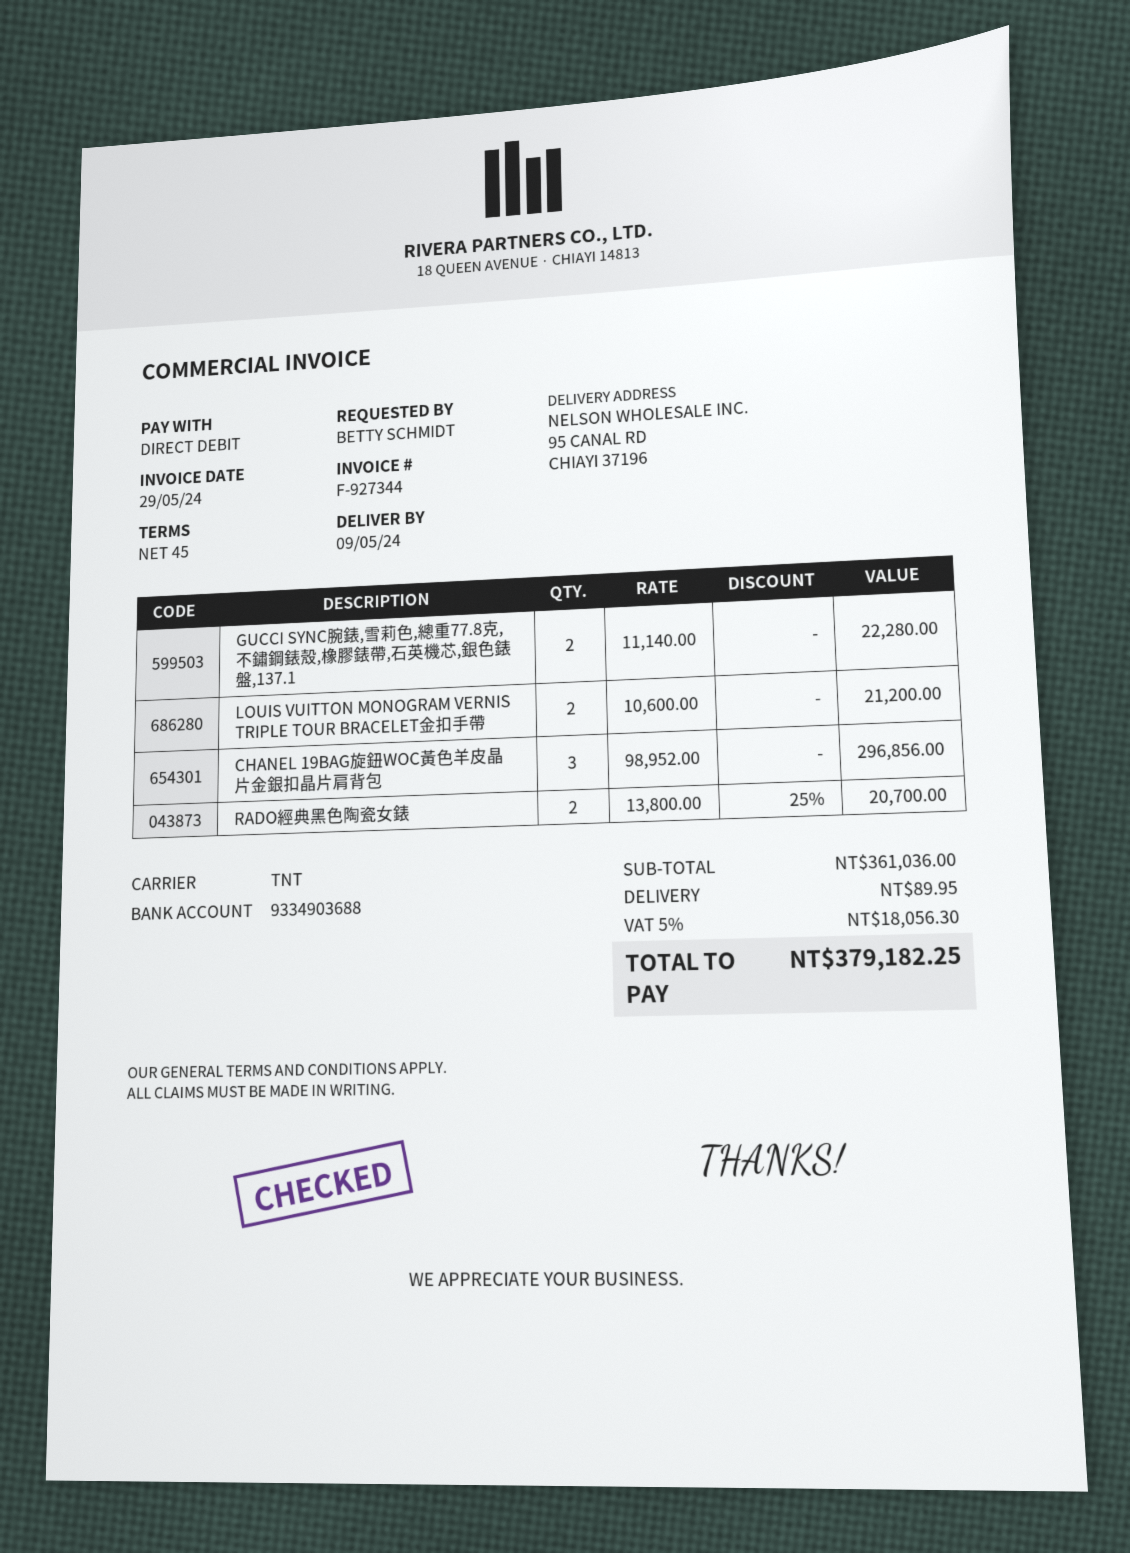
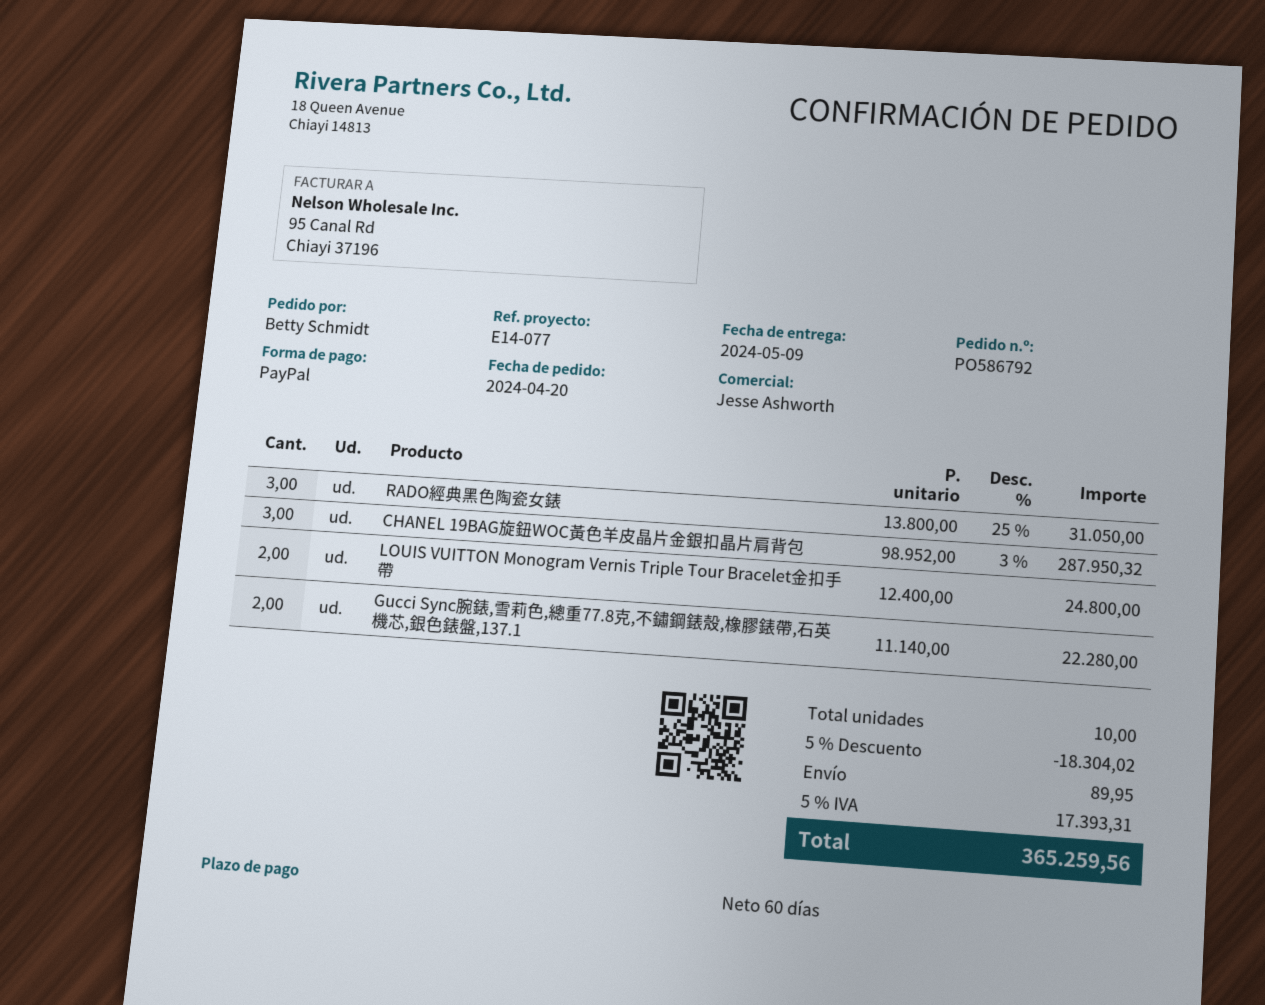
payment terms: 45 days -> 60 days
payment method: direct debit -> PayPal
LOUIS VUITTON MONOGRAM VERNIS TRIPLE TOUR BRACELET金扣手帶: 2 x 10600.00 = 21200.00 -> 2 x 12400.00 = 24800.00
CHANEL 19BAG旋鈕WOC黃色羊皮晶片金銀扣晶片肩背包: 3 x 98952.00 = 296856.00 -> 3 x 98952.00 - 3% = 287950.32
RADO經典黑色陶瓷女錶: 2 x 13800.00 - 25% = 20700.00 -> 3 x 13800.00 - 25% = 31050.00
discount: none -> 5% = 18304.02
tax: 5% = 18056.30 -> 5% = 17393.31
total: 379182.25 -> 365259.56

